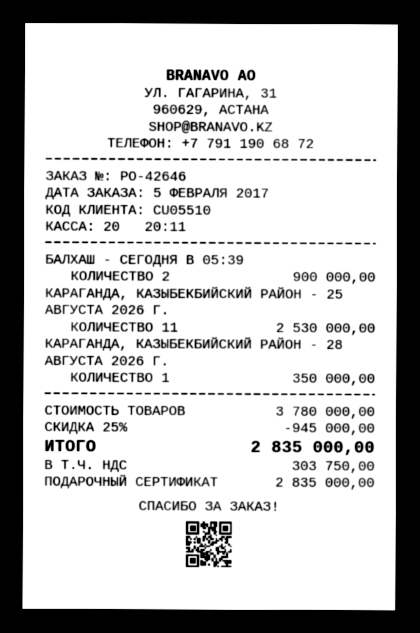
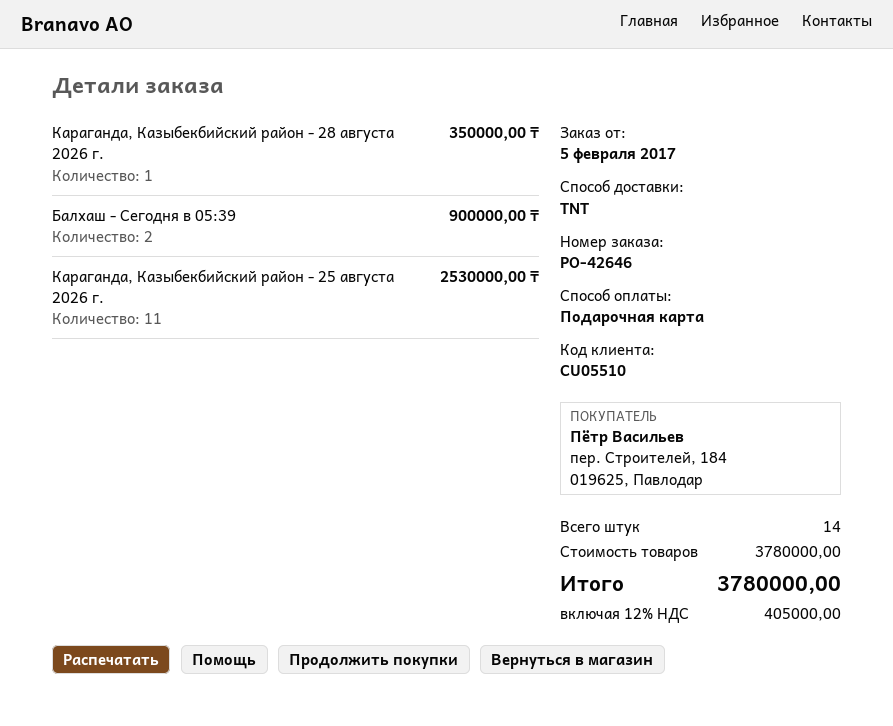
discount: 25% = 945000.00 -> none
tax: 303750.00 -> 405000.00
total: 2835000.00 -> 3780000.00

